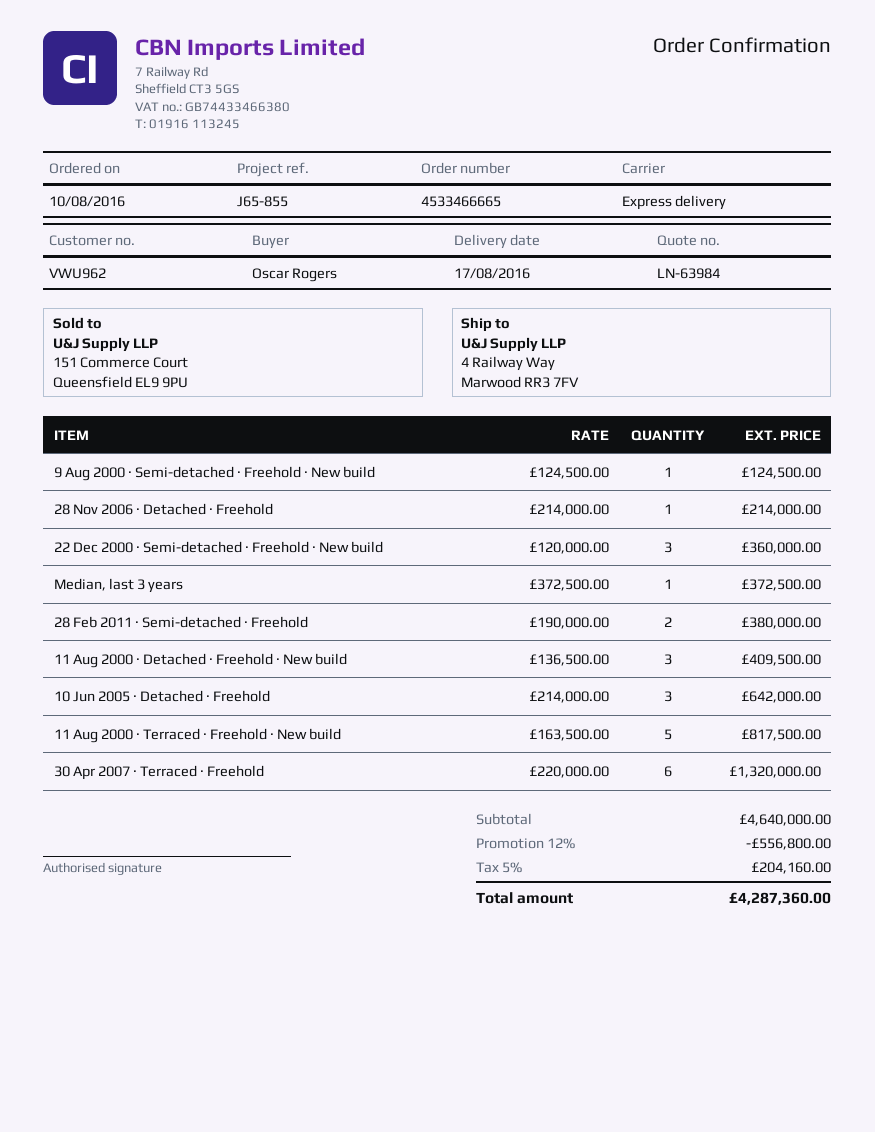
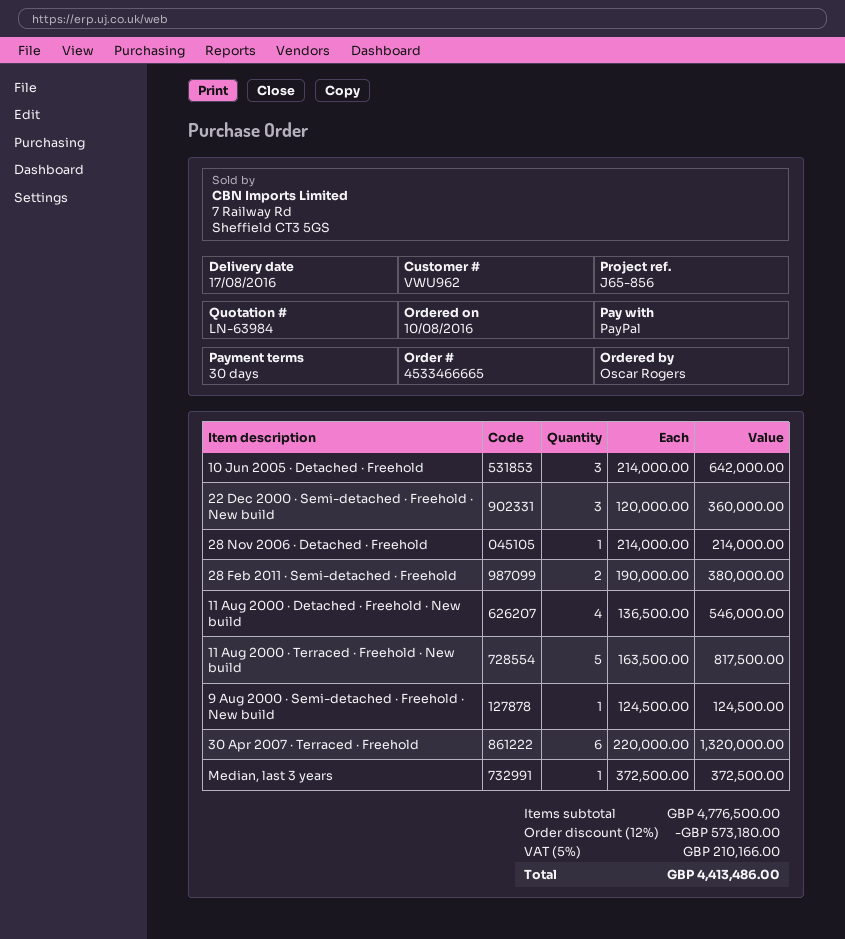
reference: J65-855 -> J65-856
11 Aug 2000 · Detached · Freehold · New build: 3 x 136500.00 = 409500.00 -> 4 x 136500.00 = 546000.00
subtotal: 4640000.00 -> 4776500.00
discount: 12% = 556800.00 -> 12% = 573180.00
tax: 5% = 204160.00 -> 5% = 210166.00
total: 4287360.00 -> 4413486.00

